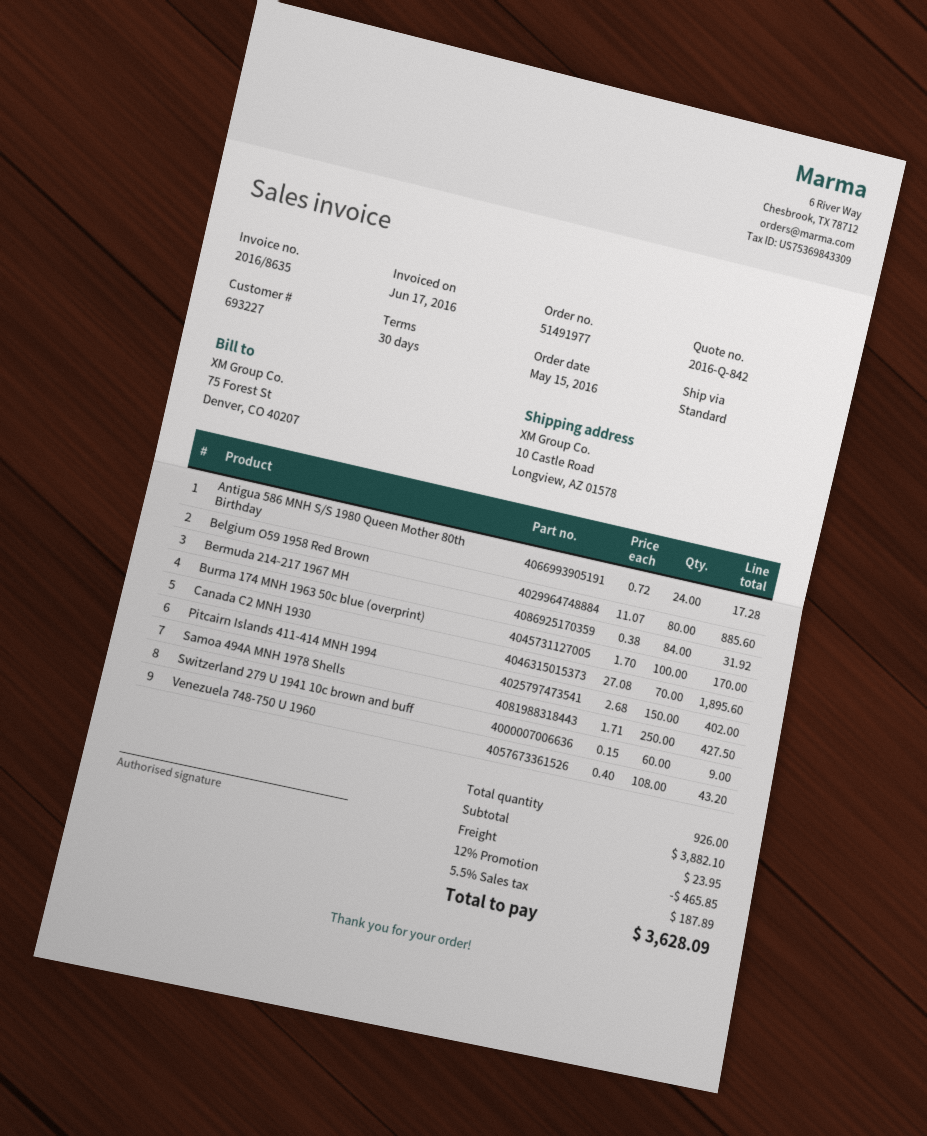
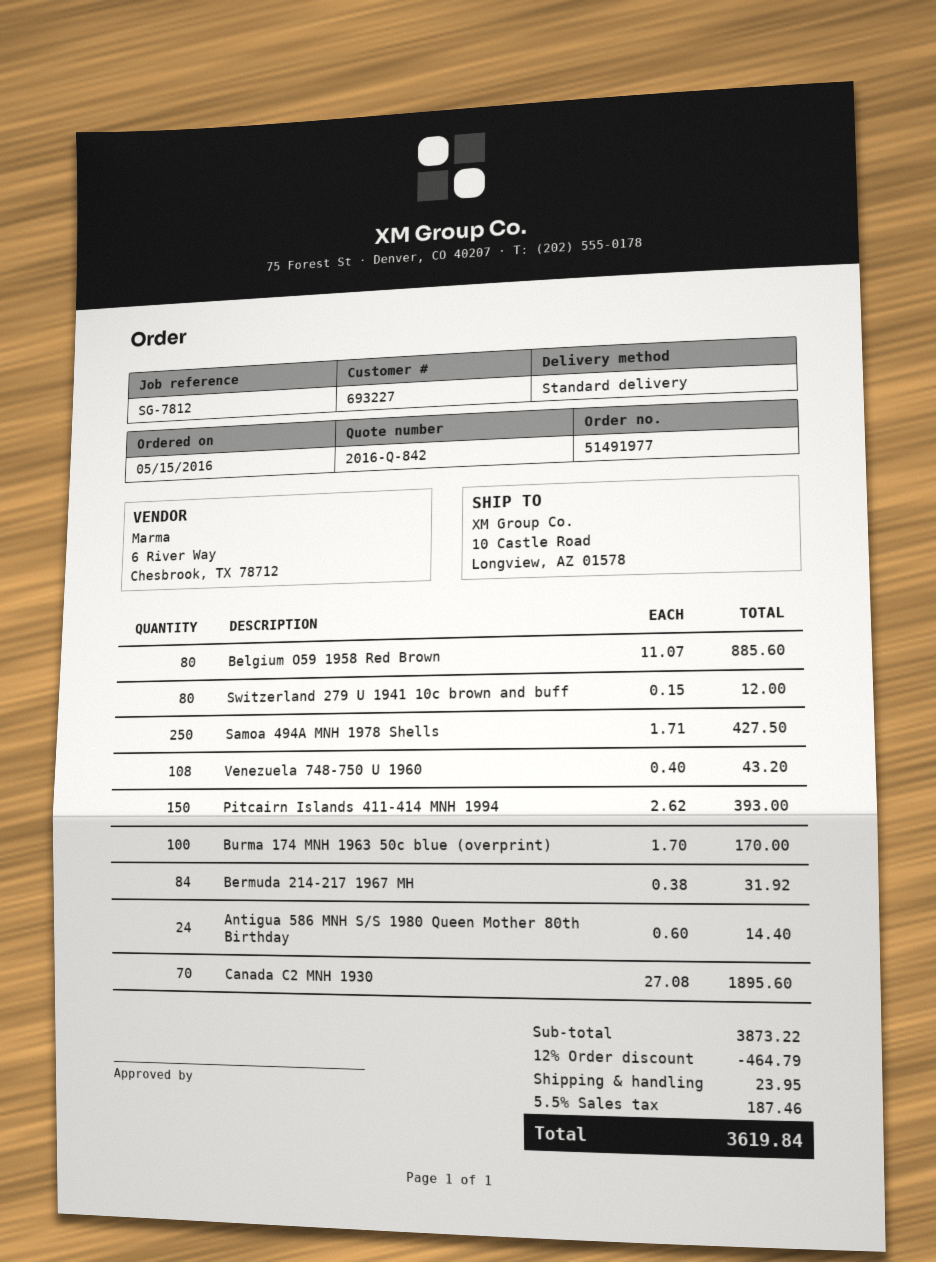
Antigua 586 MNH S/S 1980 Queen Mother 80th Birthday: 24 x 0.72 = 17.28 -> 24 x 0.60 = 14.40
Pitcairn Islands 411-414 MNH 1994: 150 x 2.68 = 402.00 -> 150 x 2.62 = 393.00
Switzerland 279 U 1941 10c brown and buff: 60 x 0.15 = 9.00 -> 80 x 0.15 = 12.00
subtotal: 3882.10 -> 3873.22
discount: 12% = 465.85 -> 12% = 464.79
tax: 5.5% = 187.89 -> 5.5% = 187.46
total: 3628.09 -> 3619.84

